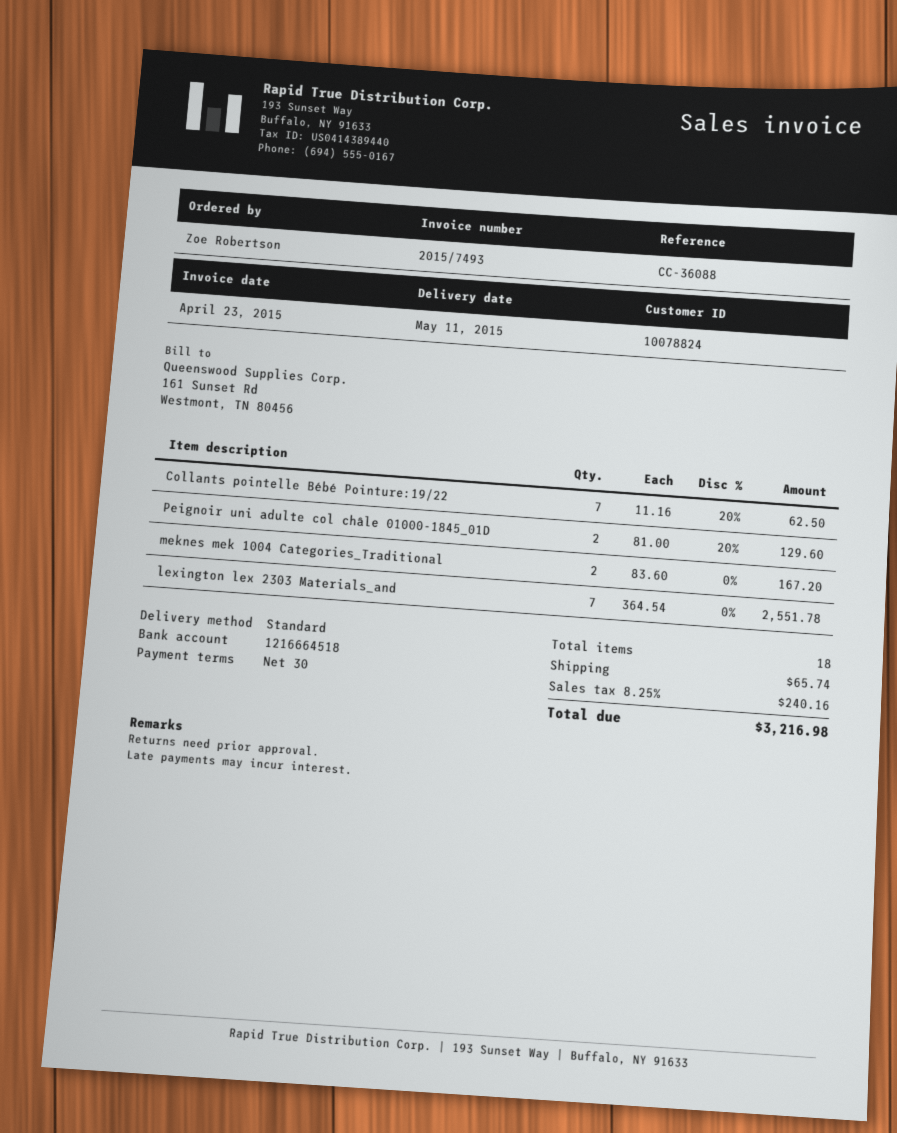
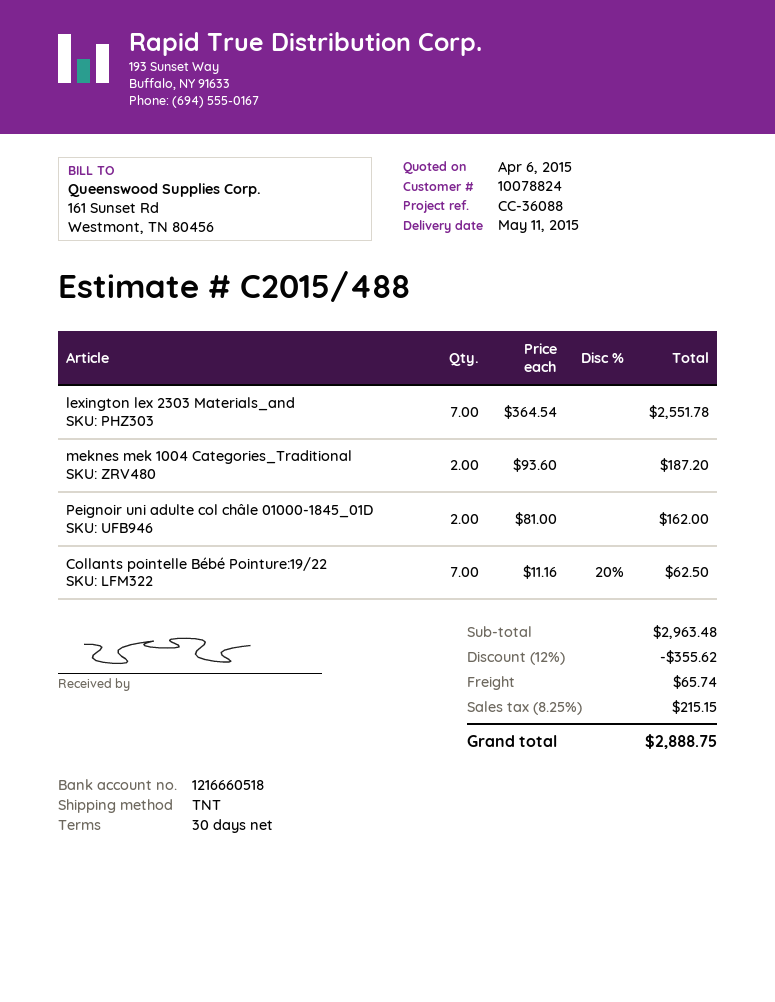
bank account: 1216664518 -> 1216660518
shipping method: standard -> TNT
Peignoir uni adulte col châle 01000-1845_01D: 2 x 81.00 - 20% = 129.60 -> 2 x 81.00 = 162.00
meknes mek 1004 Categories_Traditional: 2 x 83.60 = 167.20 -> 2 x 93.60 = 187.20
discount: none -> 12% = 355.62
tax: 8.25% = 240.16 -> 8.25% = 215.15
total: 3216.98 -> 2888.75

